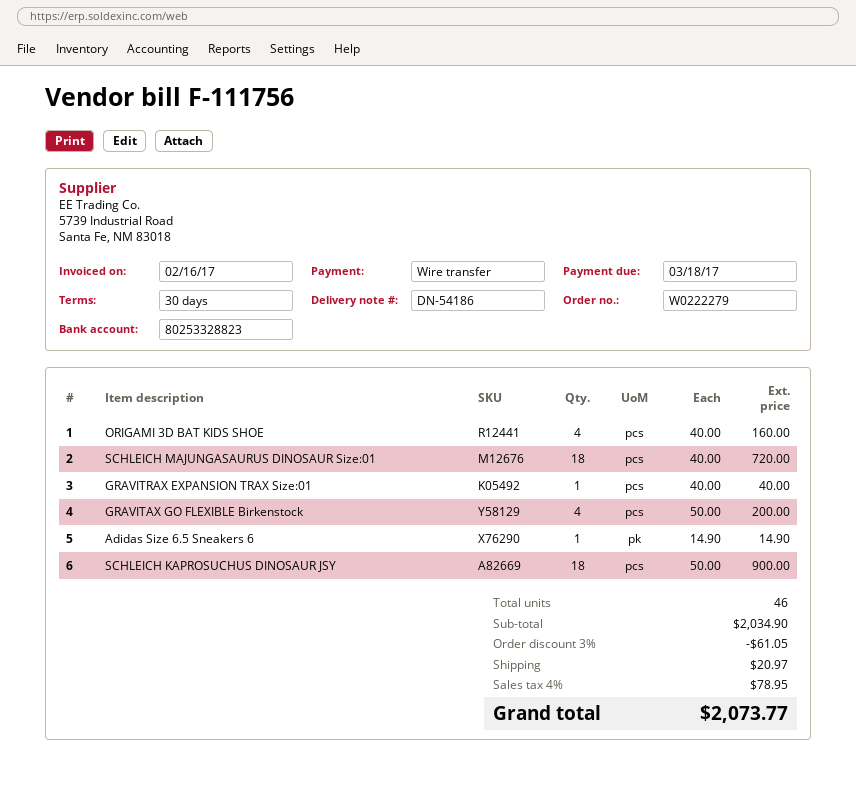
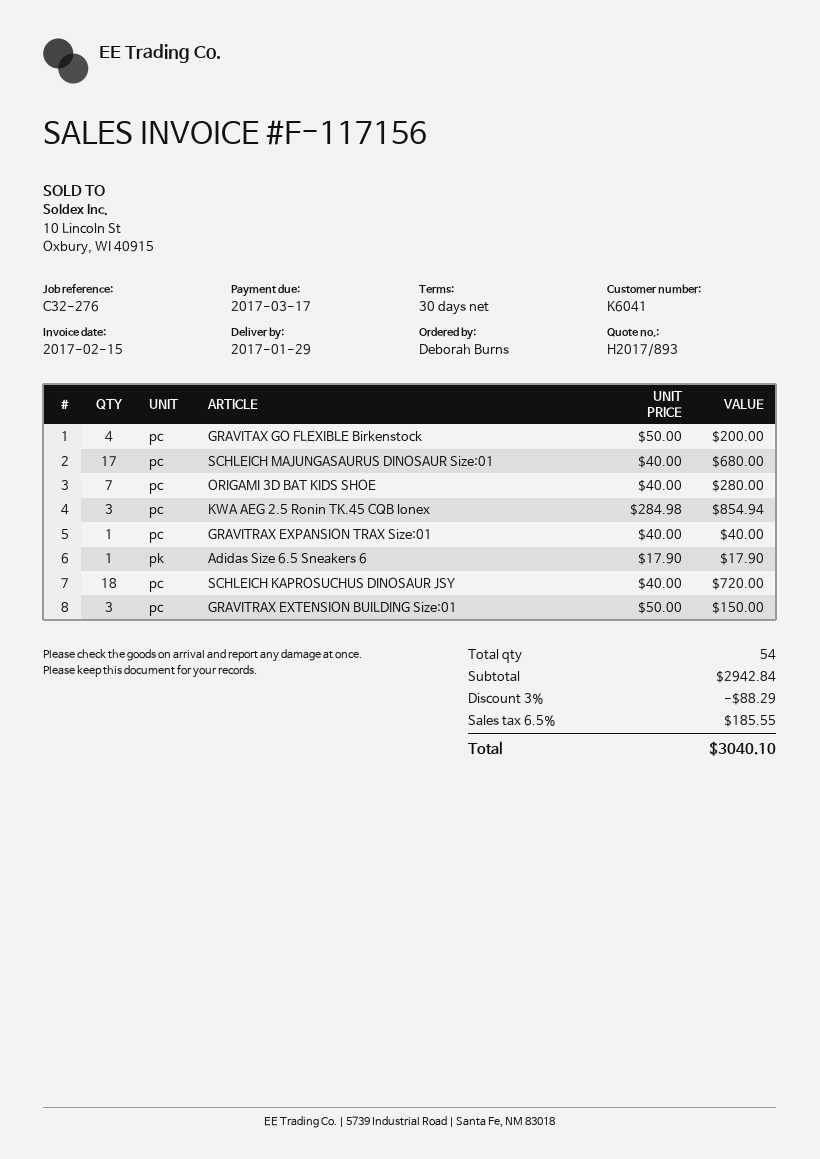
invoice number: F-111756 -> F-117156
invoice date: 2017-02-16 -> 2017-02-15
due date: 2017-03-18 -> 2017-03-17
ORIGAMI 3D BAT KIDS SHOE: 4 x 40.00 = 160.00 -> 7 x 40.00 = 280.00
SCHLEICH MAJUNGASAURUS DINOSAUR Size:01: 18 x 40.00 = 720.00 -> 17 x 40.00 = 680.00
Adidas Size 6.5 Sneakers 6: 1 x 14.90 = 14.90 -> 1 x 17.90 = 17.90
SCHLEICH KAPROSUCHUS DINOSAUR JSY: 18 x 50.00 = 900.00 -> 18 x 40.00 = 720.00
KWA AEG 2.5 Ronin TK.45 CQB lonex: none -> 3 x 284.98 = 854.94
GRAVITRAX EXTENSION BUILDING Size:01: none -> 3 x 50.00 = 150.00
total quantity: 46 -> 54
subtotal: 2034.90 -> 2942.84
discount: 3% = 61.05 -> 3% = 88.29
shipping: 20.97 -> none
tax: 4% = 78.95 -> 6.5% = 185.55
total: 2073.77 -> 3040.10

